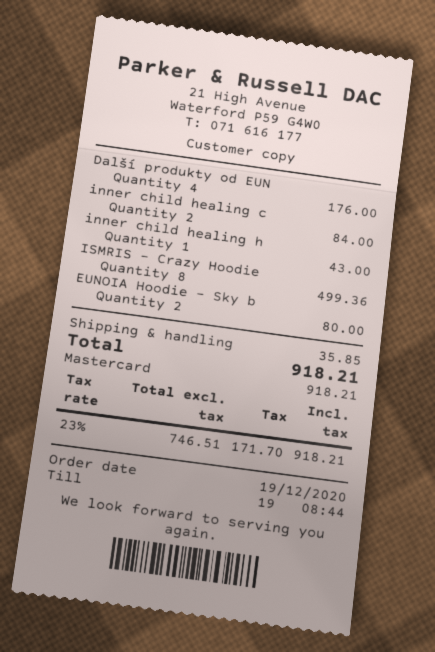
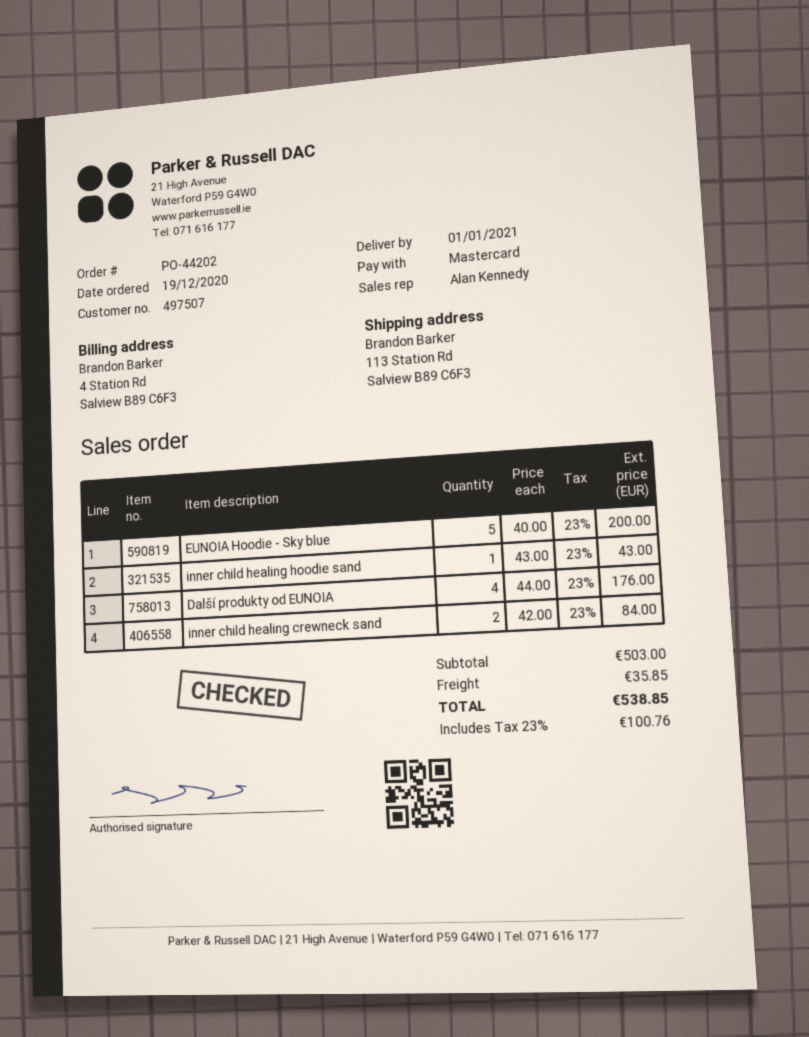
ISMRIS - Crazy Hoodie: 8 for 499.36 -> none
EUNOIA Hoodie - Sky b: 2 for 80.00 -> 5 for 200.00
tax: 23% = 171.70 -> 23% = 100.76
total: 918.21 -> 538.85

